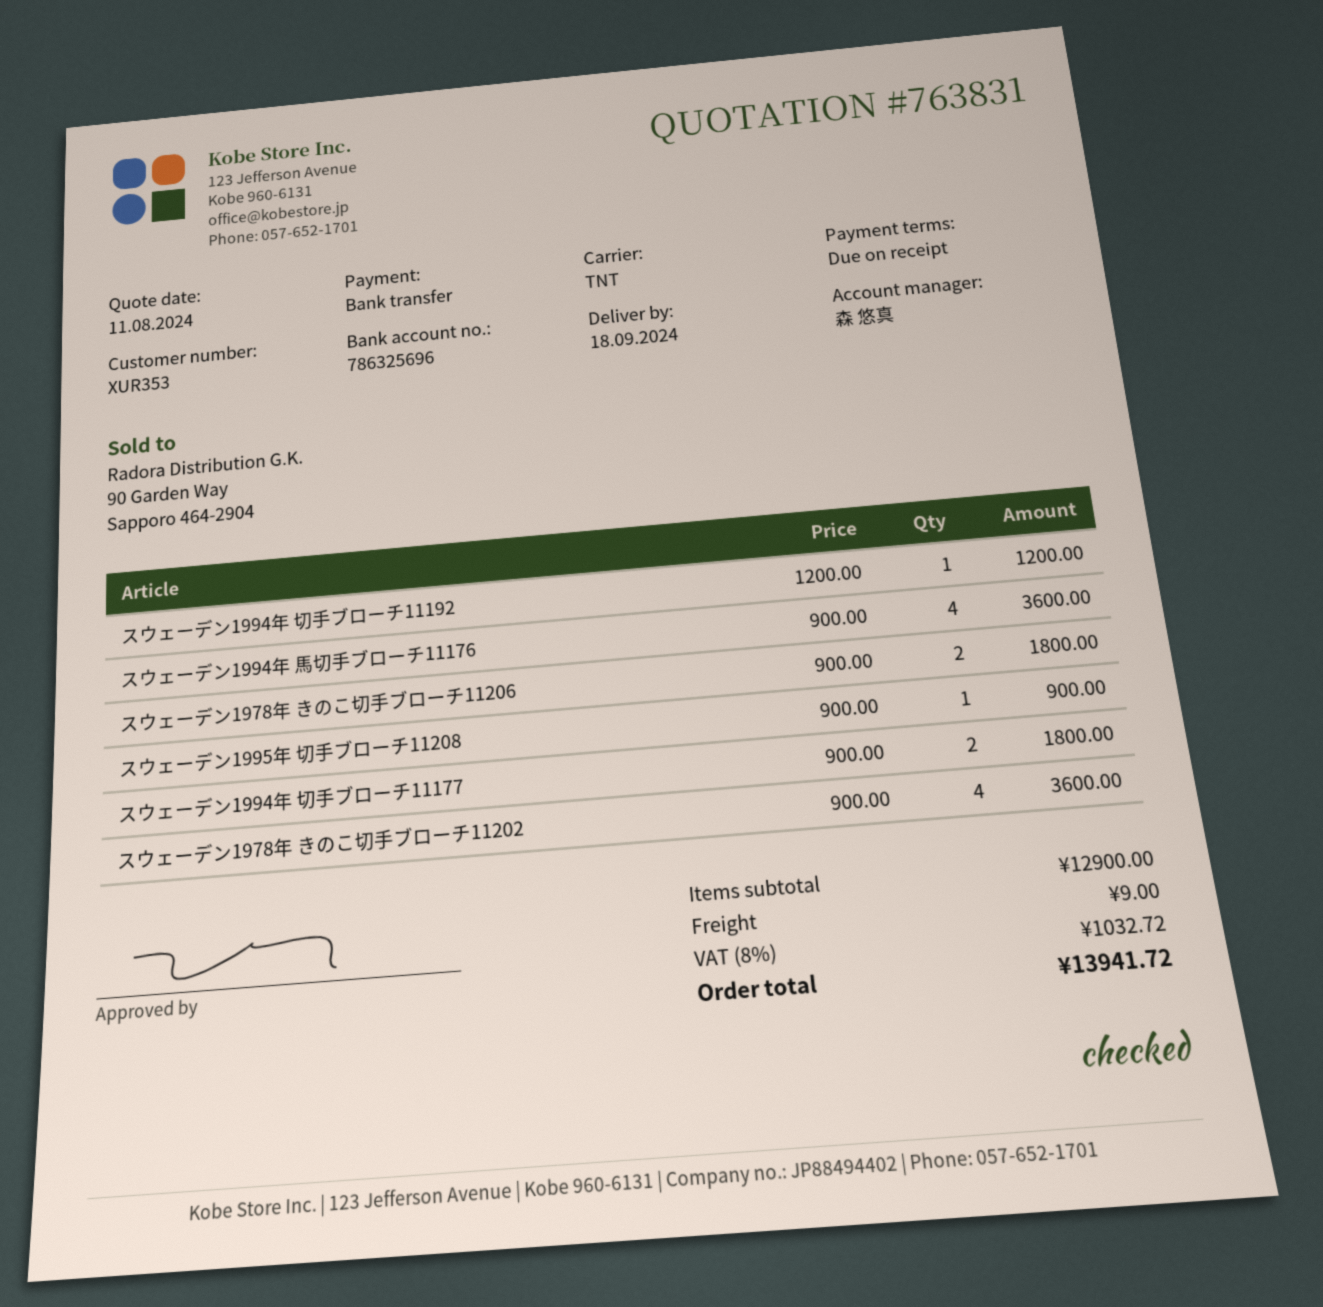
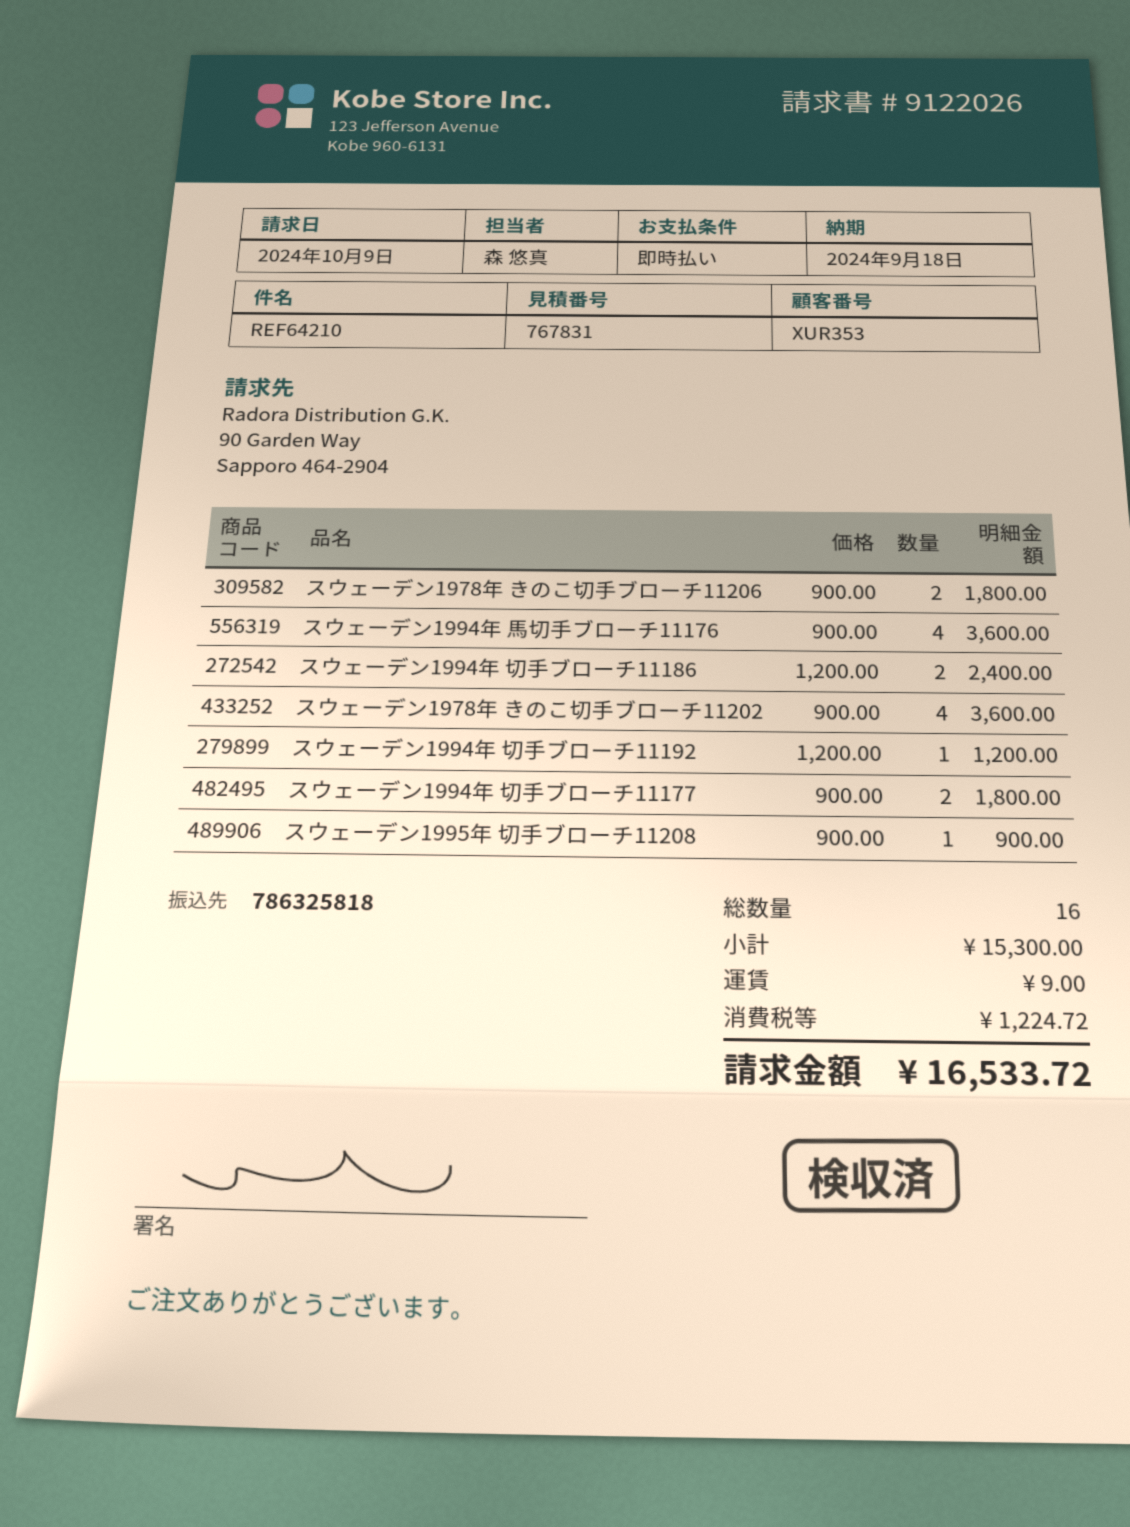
quote number: 763831 -> 767831
bank account: 786325696 -> 786325818
スウェーデン1994年 切手ブローチ11186: none -> 2 x 1200.00 = 2400.00
subtotal: 12900.00 -> 15300.00
tax: 1032.72 -> 1224.72
total: 13941.72 -> 16533.72

